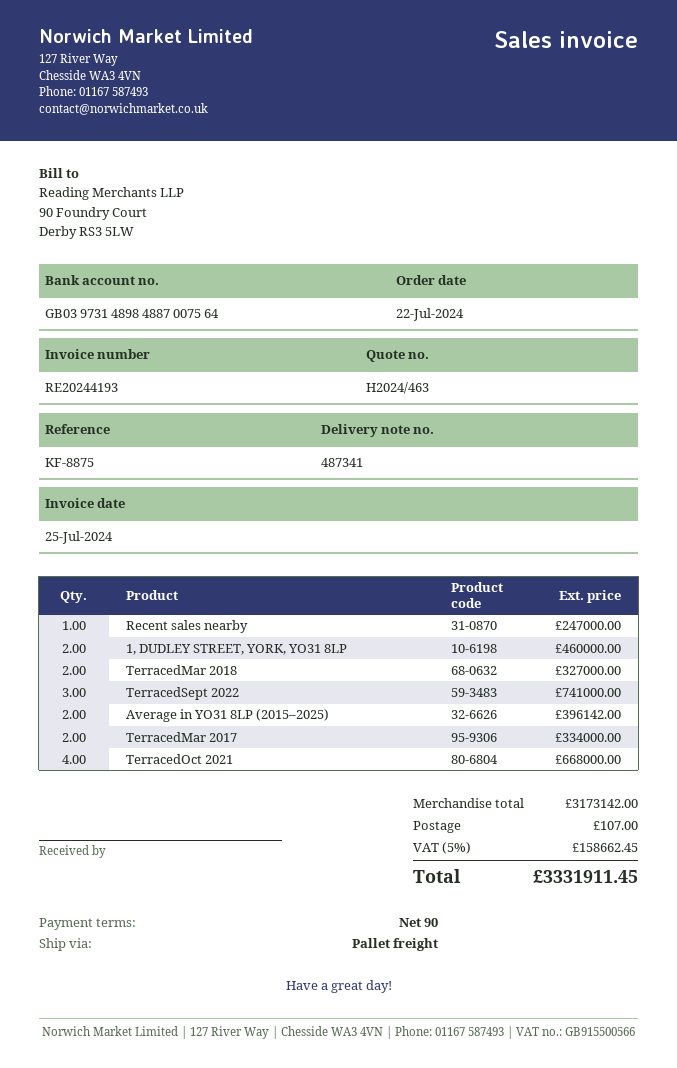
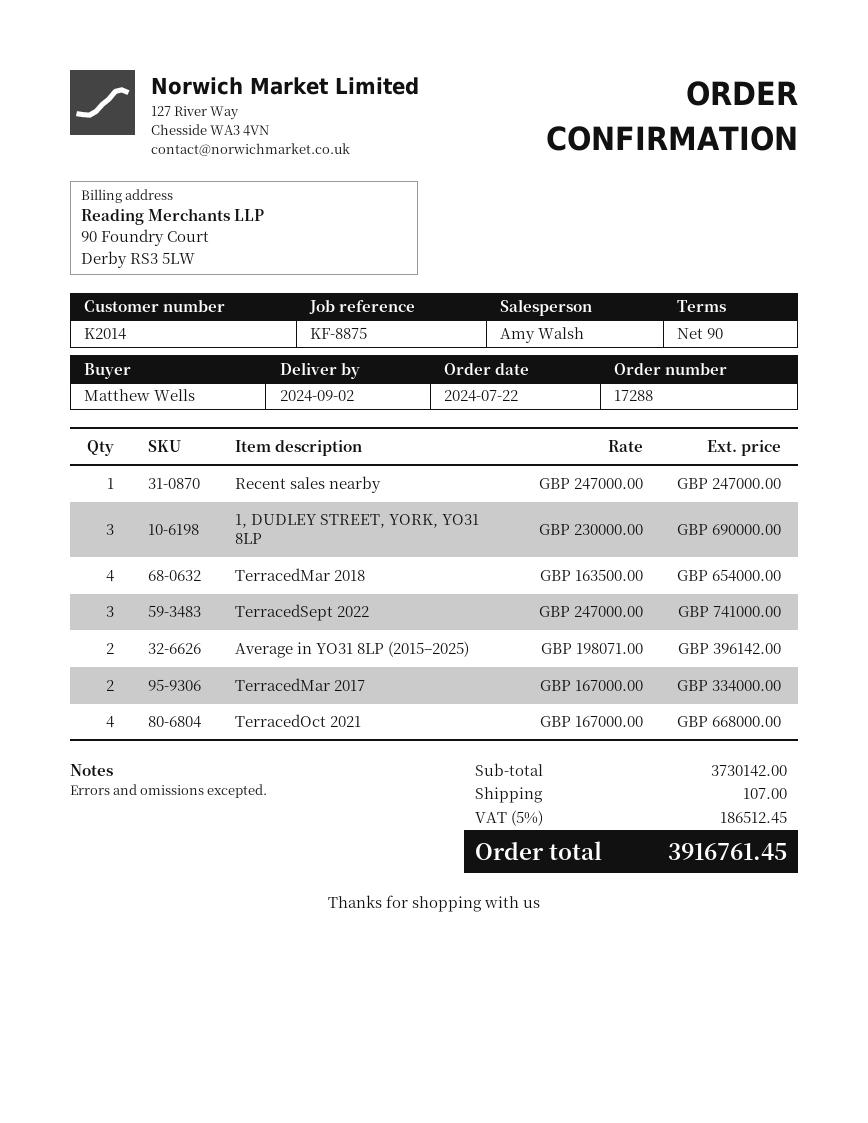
1, DUDLEY STREET, YORK, YO31 8LP: 2 for 460000.00 -> 3 for 690000.00
TerracedMar 2018: 2 for 327000.00 -> 4 for 654000.00
subtotal: 3173142.00 -> 3730142.00
tax: 5% = 158662.45 -> 5% = 186512.45
total: 3331911.45 -> 3916761.45

